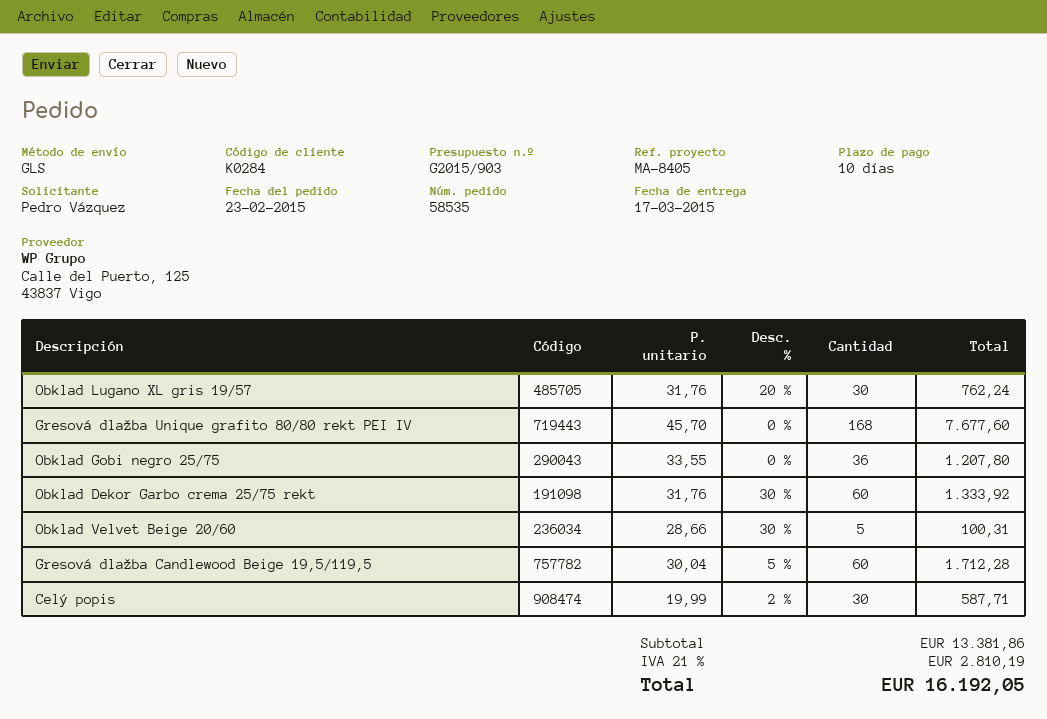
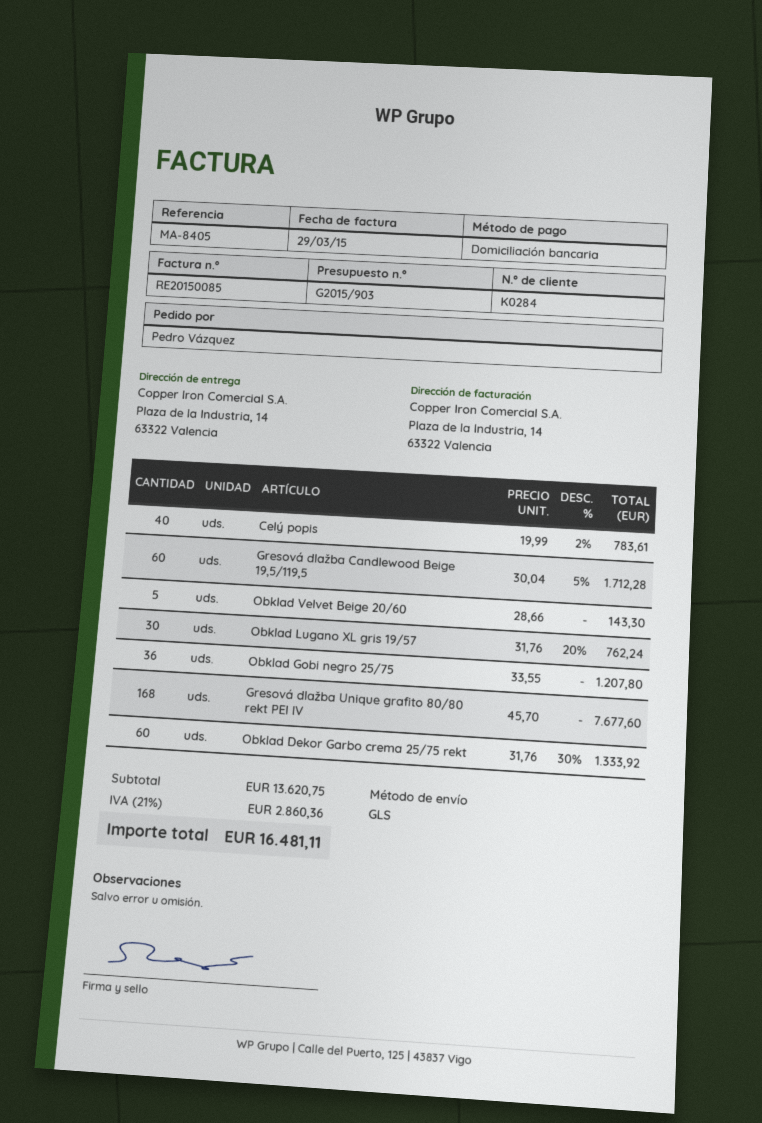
Obklad Velvet Beige 20/60: 5 x 28.66 - 30% = 100.31 -> 5 x 28.66 = 143.30
Celý popis: 30 x 19.99 - 2% = 587.71 -> 40 x 19.99 - 2% = 783.61
subtotal: 13381.86 -> 13620.75
tax: 21% = 2810.19 -> 21% = 2860.36
total: 16192.05 -> 16481.11

